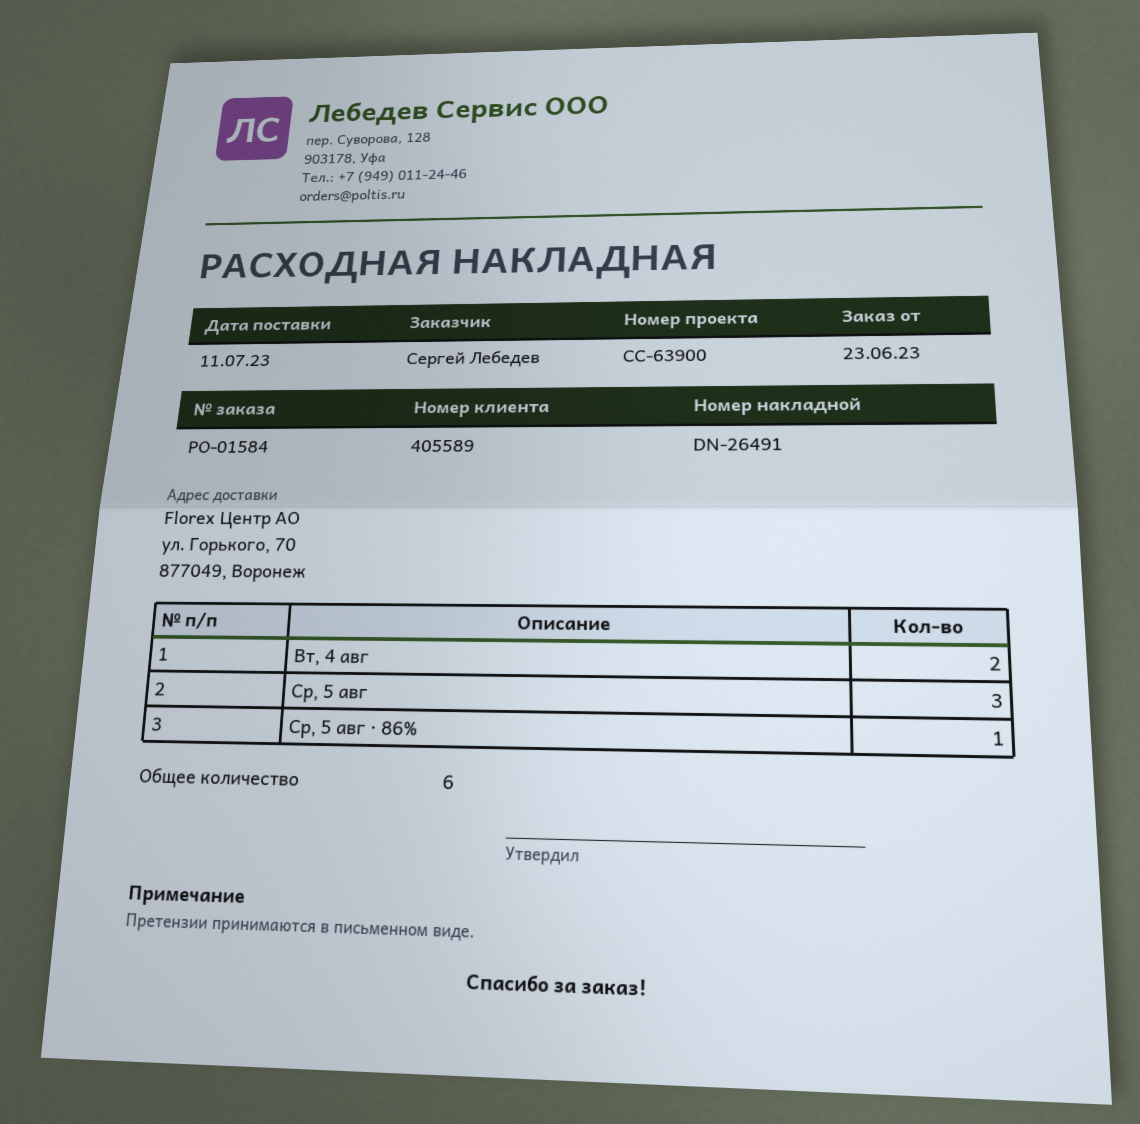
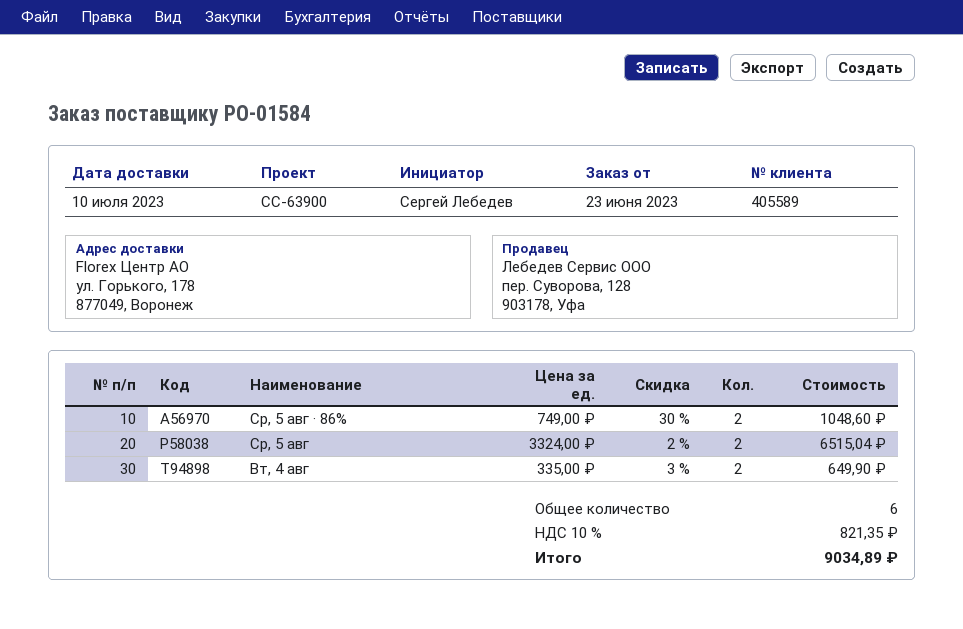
delivery date: 2023-07-11 -> 2023-07-10
ship to: ул. Горького, 70, 877049, Воронеж -> ул. Горького, 178, 877049, Воронеж
Ср, 5 авг: 3 -> 2
Ср, 5 авг · 86%: 1 -> 2

